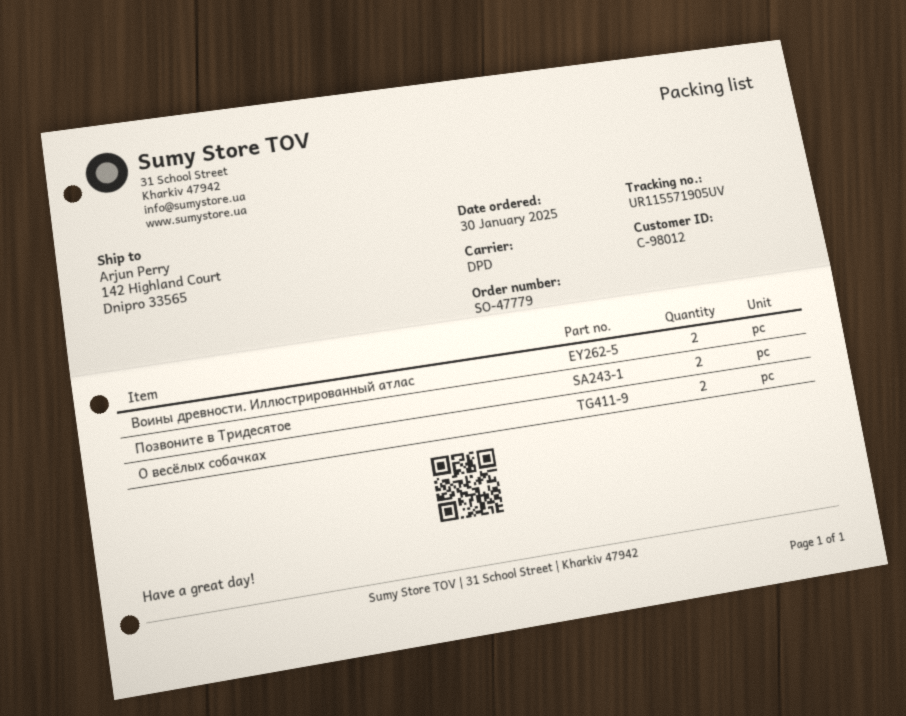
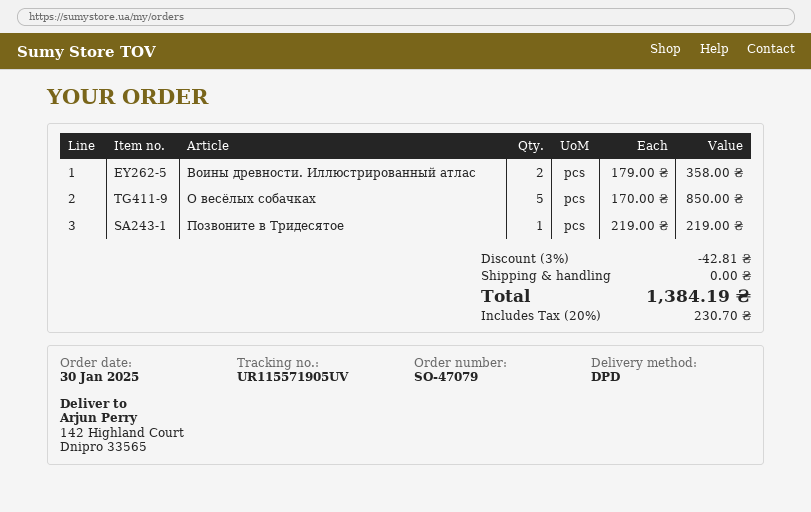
order number: SO-47779 -> SO-47079
Позвоните в Тридесятое: 2 -> 1
О весёлых собачках: 2 -> 5

